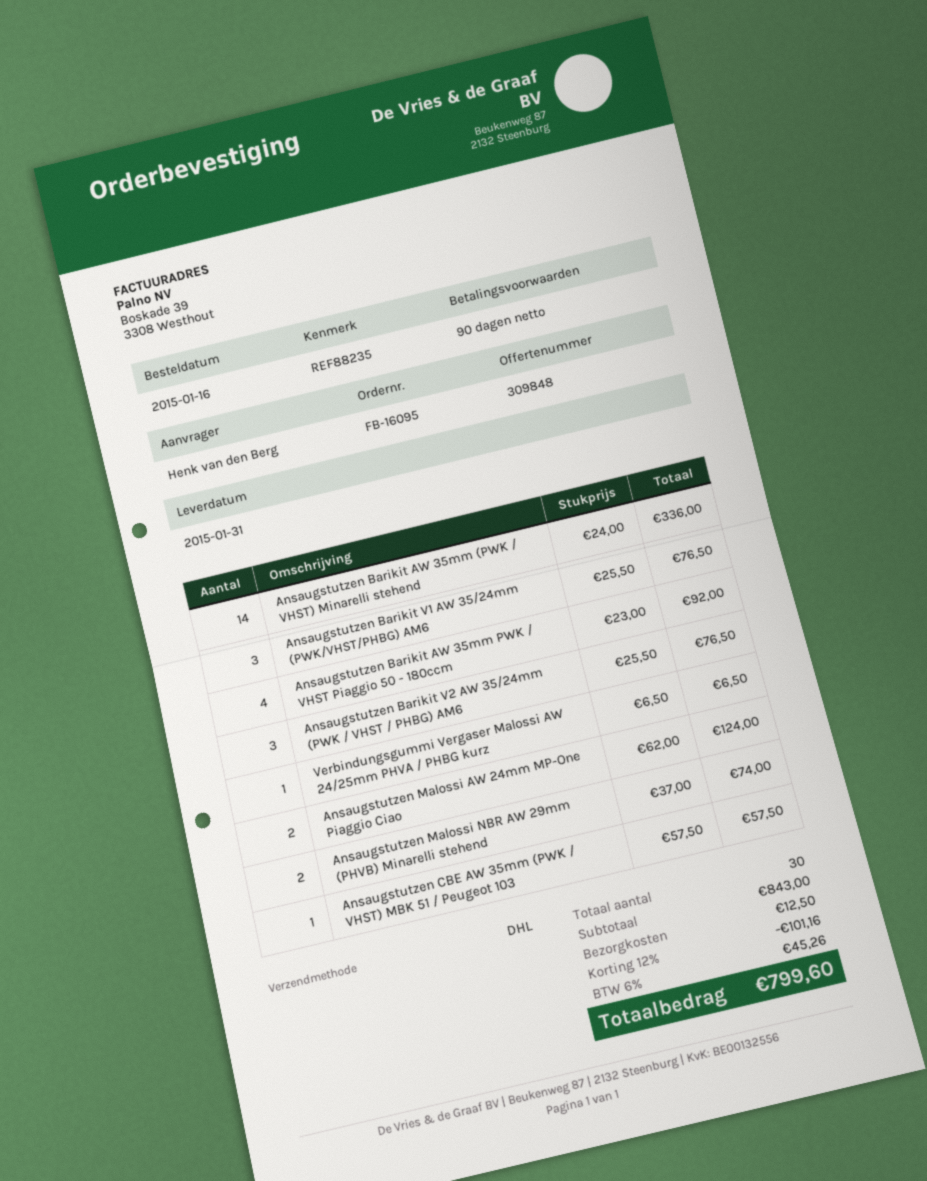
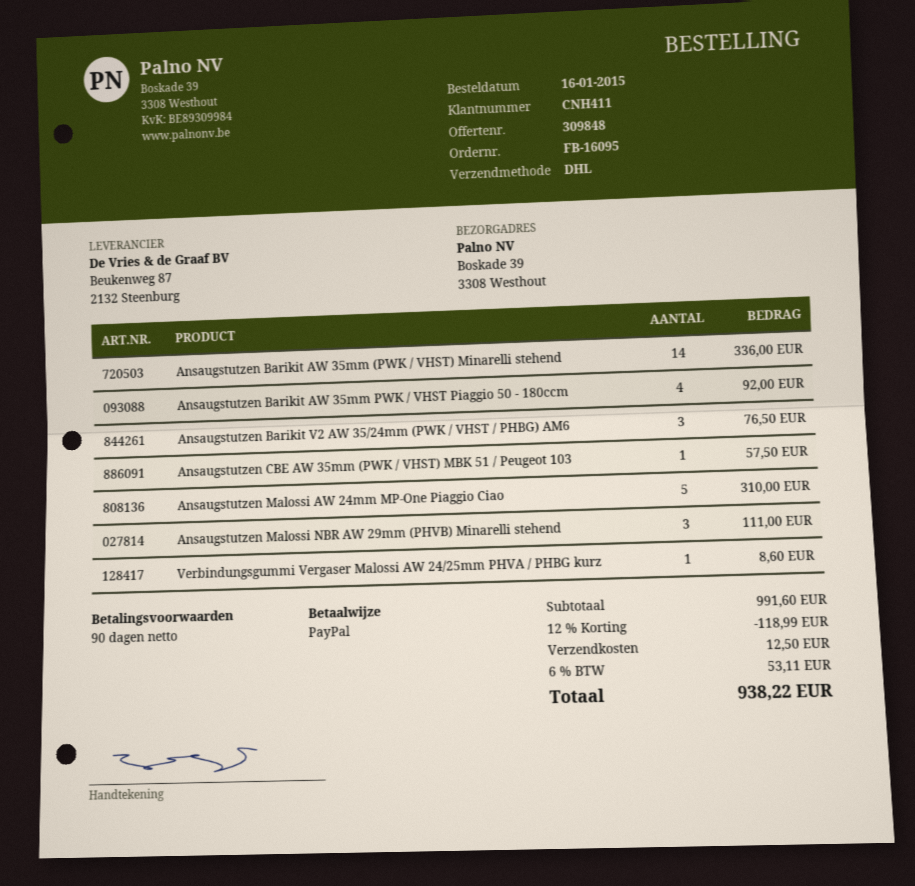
Ansaugstutzen Barikit V1 AW 35/24mm (PWK/VHST/PHBG) AM6: 3 for 76.50 -> none
Verbindungsgummi Vergaser Malossi AW 24/25mm PHVA / PHBG kurz: 1 for 6.50 -> 1 for 8.60
Ansaugstutzen Malossi AW 24mm MP-One Piaggio Ciao: 2 for 124.00 -> 5 for 310.00
Ansaugstutzen Malossi NBR AW 29mm (PHVB) Minarelli stehend: 2 for 74.00 -> 3 for 111.00
subtotal: 843.00 -> 991.60
discount: 12% = 101.16 -> 12% = 118.99
tax: 6% = 45.26 -> 6% = 53.11
total: 799.60 -> 938.22

